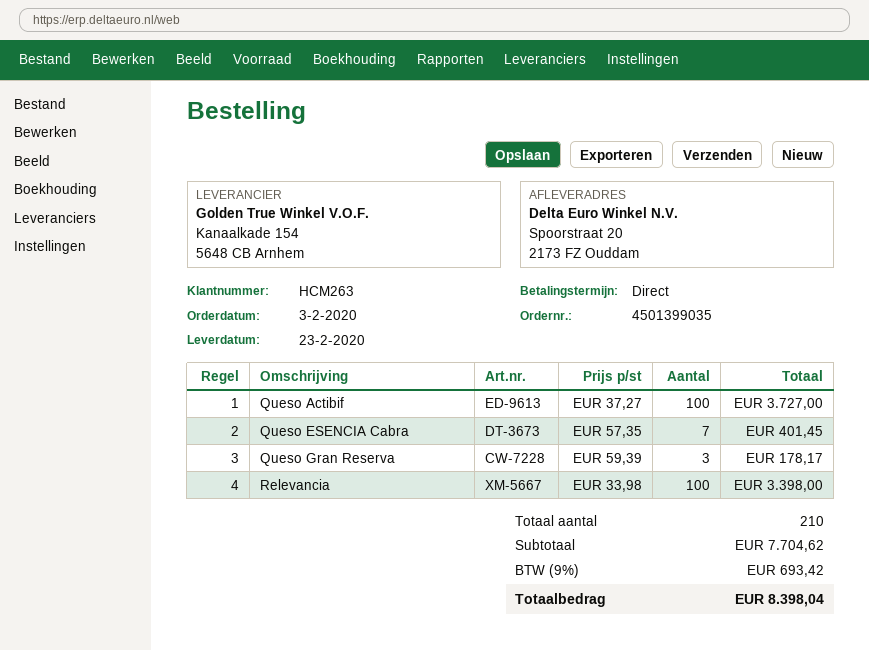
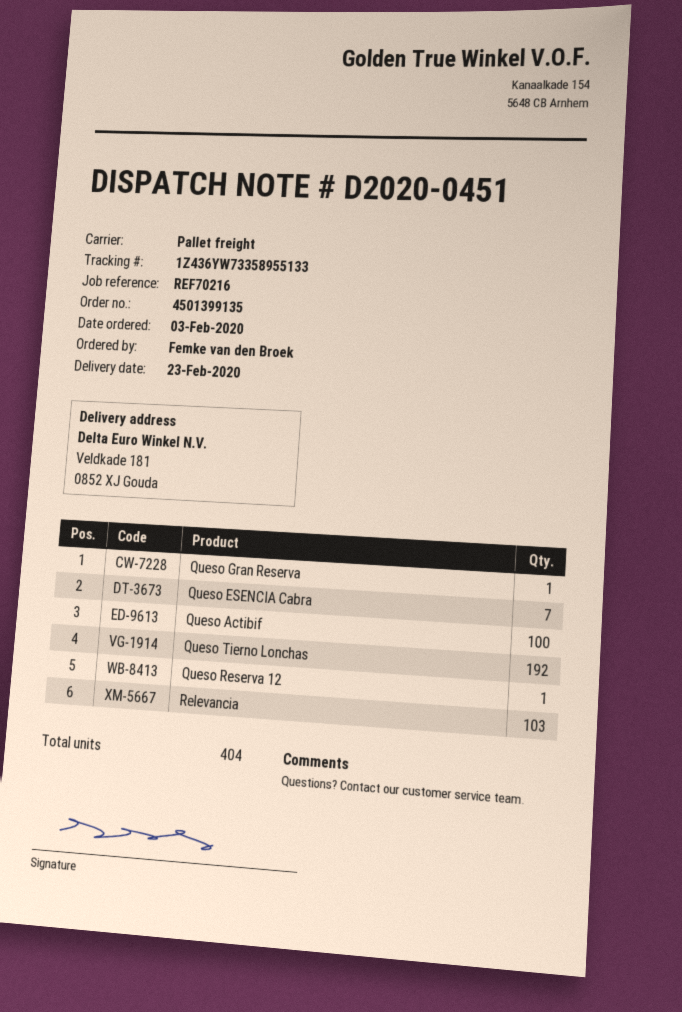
order number: 4501399035 -> 4501399135
ship to: Spoorstraat 20, 2173 FZ Ouddam -> Veldkade 181, 0852 XJ Gouda
Queso Gran Reserva: 3 -> 1
Relevancia: 100 -> 103
Queso Tierno Lonchas: none -> 192
Queso Reserva 12: none -> 1
total quantity: 210 -> 404

